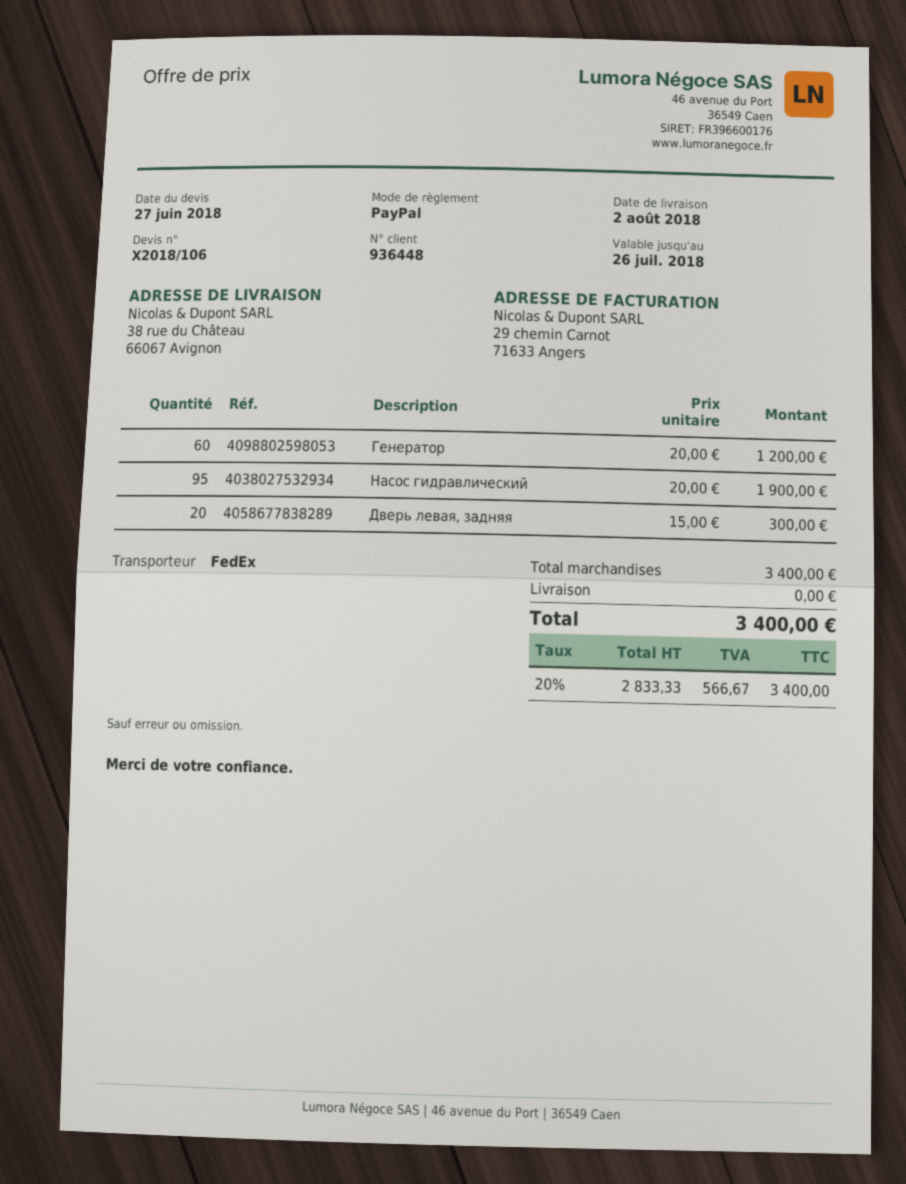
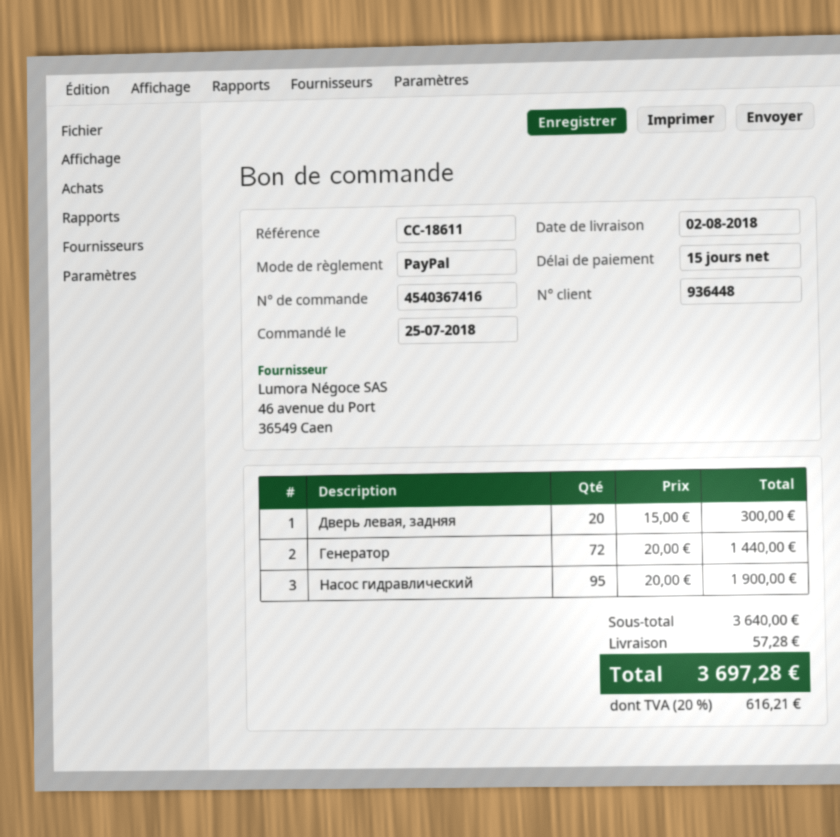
Генератор: 60 x 20.00 = 1200.00 -> 72 x 20.00 = 1440.00
subtotal: 3400.00 -> 3640.00
shipping: 0.00 -> 57.28
tax: 20% = 566.67 -> 20% = 616.21
total: 3400.00 -> 3697.28

